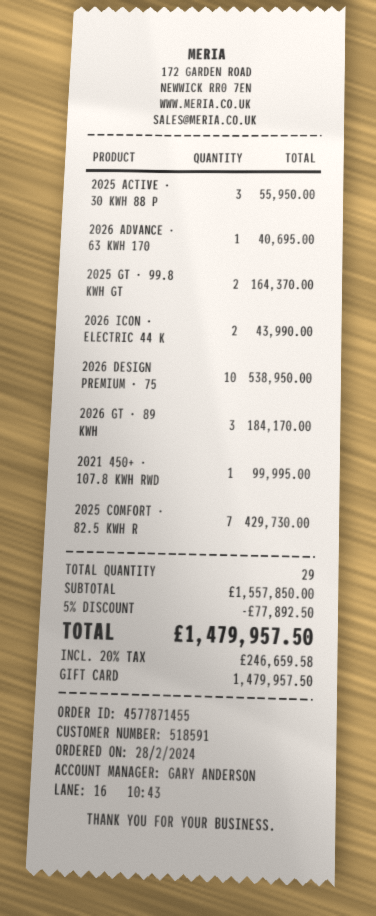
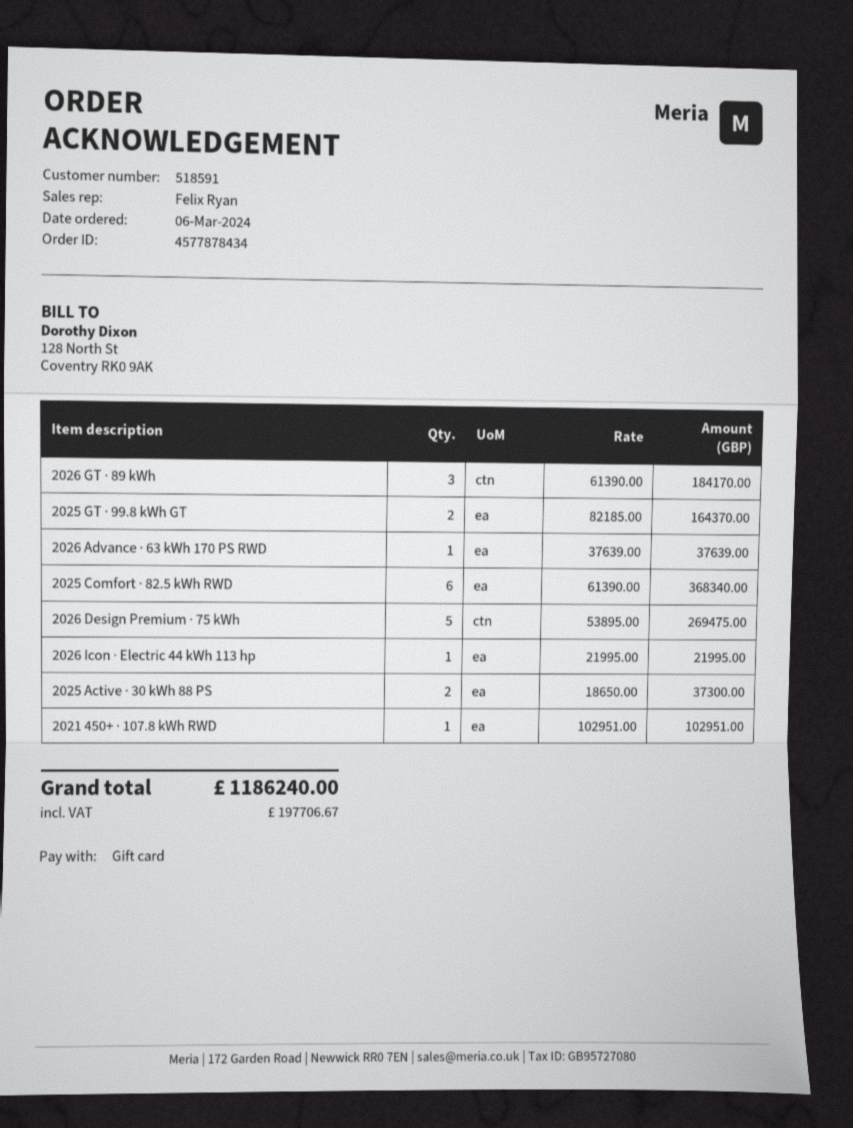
order number: 4577871455 -> 4577878434
order date: 2024-02-28 -> 2024-03-06
sales rep: GARY ANDERSON -> Felix Ryan
2025 ACTIVE · 30 KWH 88 P: 3 for 55950.00 -> 2 for 37300.00
2026 ADVANCE · 63 KWH 170: 1 for 40695.00 -> 1 for 37639.00
2026 ICON · ELECTRIC 44 K: 2 for 43990.00 -> 1 for 21995.00
2026 DESIGN PREMIUM · 75: 10 for 538950.00 -> 5 for 269475.00
2021 450+ · 107.8 KWH RWD: 1 for 99995.00 -> 1 for 102951.00
2025 COMFORT · 82.5 KWH R: 7 for 429730.00 -> 6 for 368340.00
discount: 5% = 77892.50 -> none
tax: 246659.58 -> 197706.67
total: 1479957.50 -> 1186240.00

